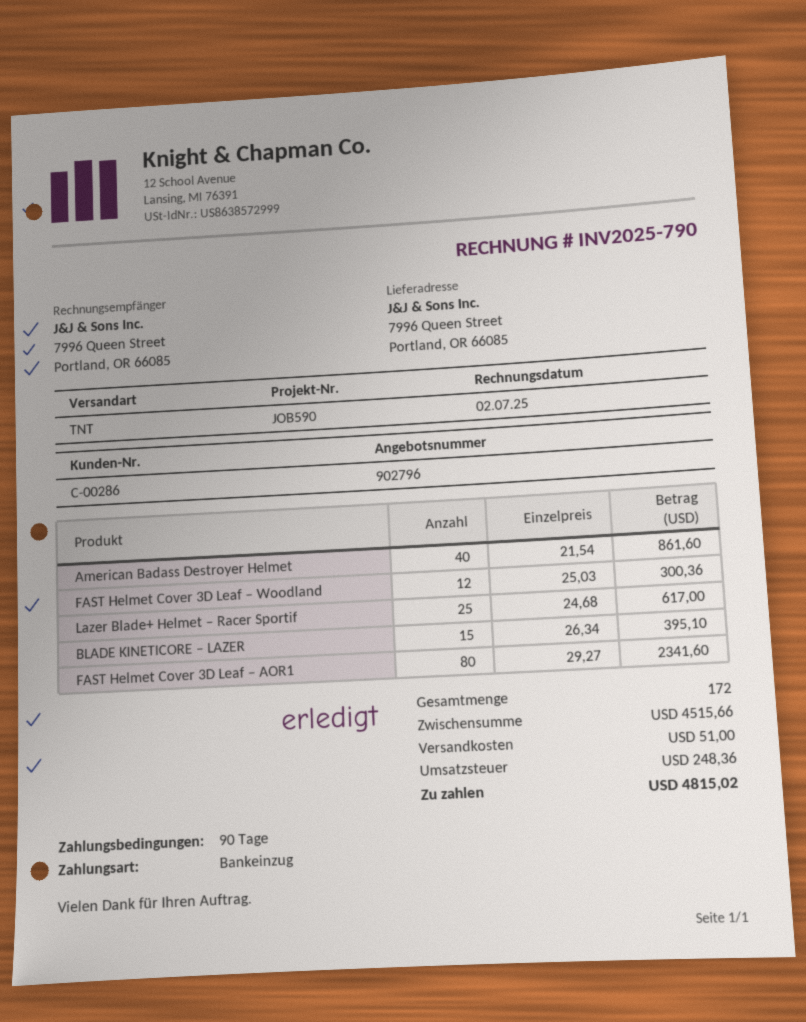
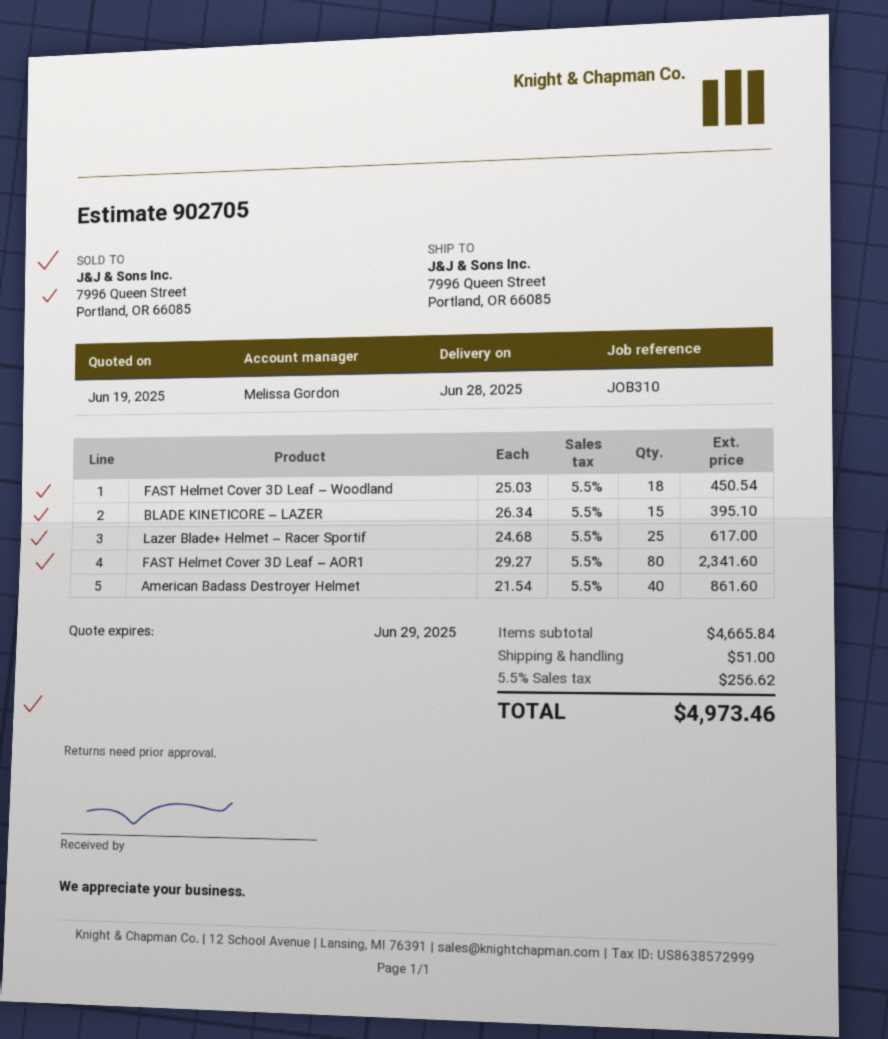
quote number: 902796 -> 902705
reference: JOB590 -> JOB310
FAST Helmet Cover 3D Leaf – Woodland: 12 x 25.03 = 300.36 -> 18 x 25.03 = 450.54
subtotal: 4515.66 -> 4665.84
tax: 248.36 -> 256.62
total: 4815.02 -> 4973.46

